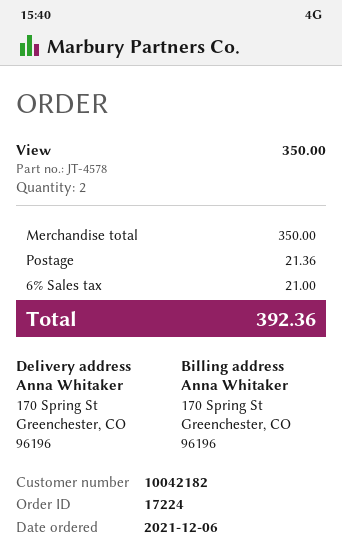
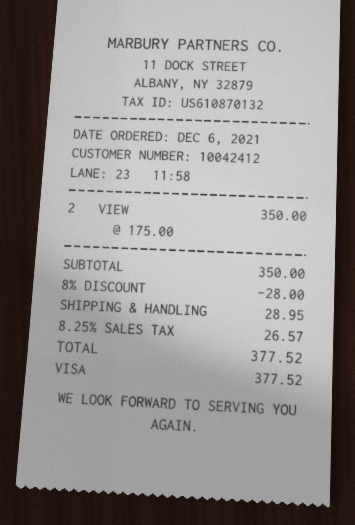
customer number: 10042182 -> 10042412
discount: none -> 8% = 28.00
shipping: 21.36 -> 28.95
tax: 6% = 21.00 -> 8.25% = 26.57
total: 392.36 -> 377.52

